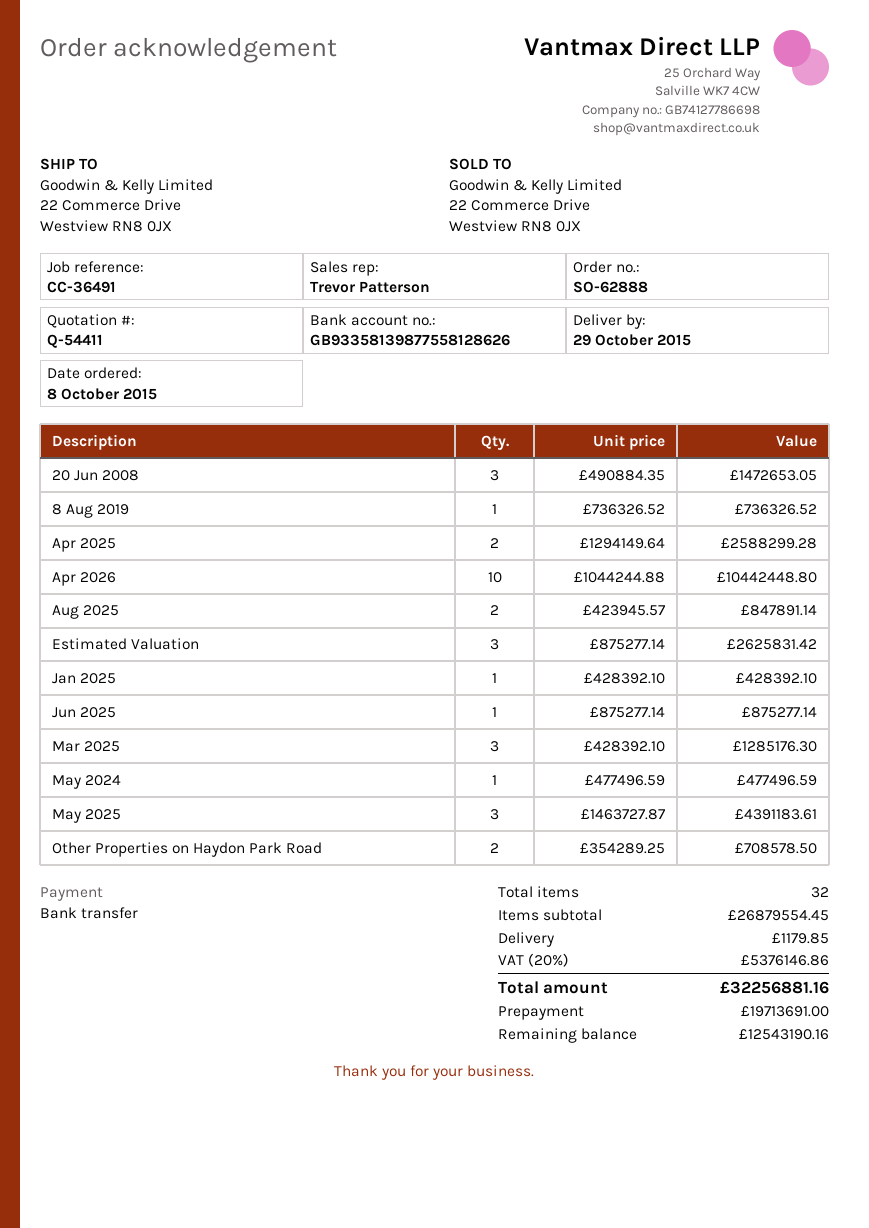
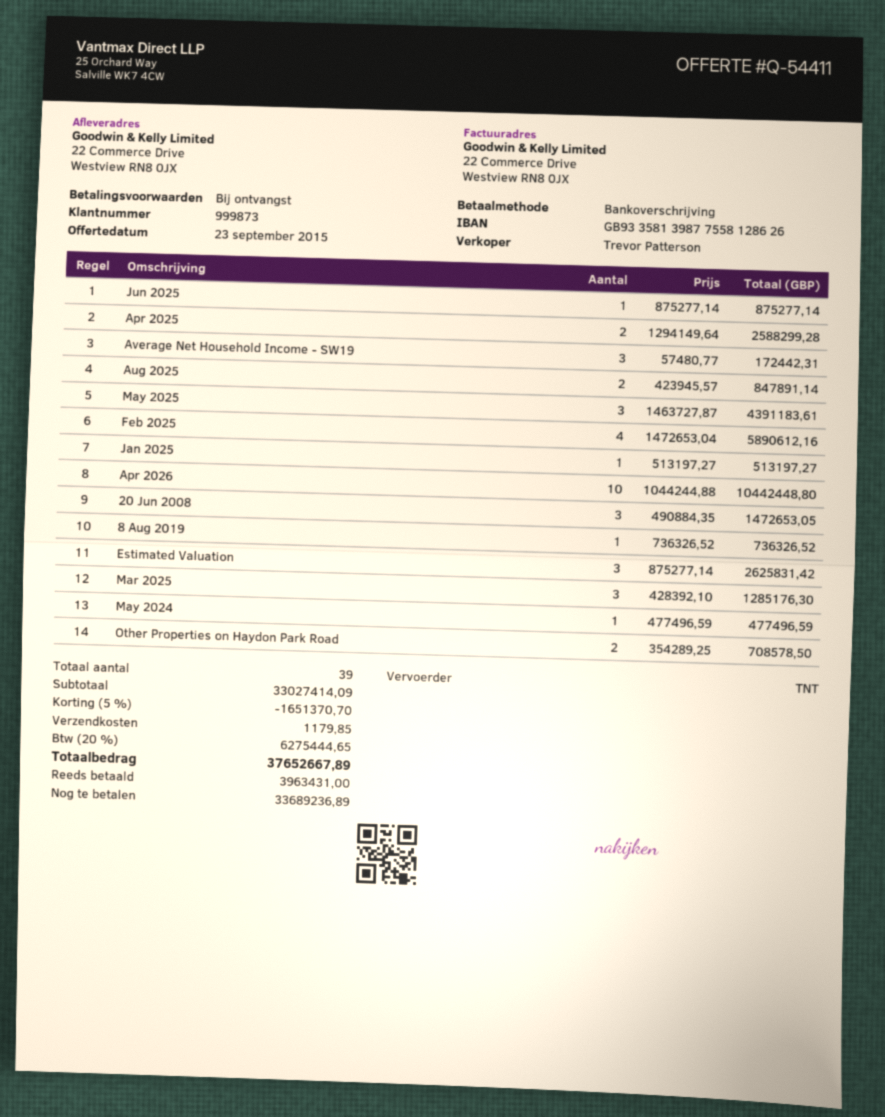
Jan 2025: 1 x 428392.10 = 428392.10 -> 1 x 513197.27 = 513197.27
Average Net Household Income - SW19: none -> 3 x 57480.77 = 172442.31
Feb 2025: none -> 4 x 1472653.04 = 5890612.16
total quantity: 32 -> 39
subtotal: 26879554.45 -> 33027414.09
discount: none -> 5% = 1651370.70
tax: 20% = 5376146.86 -> 20% = 6275444.65
total: 32256881.16 -> 37652667.89
deposit: 19713691.00 -> 3963431.00
balance: 12543190.16 -> 33689236.89

